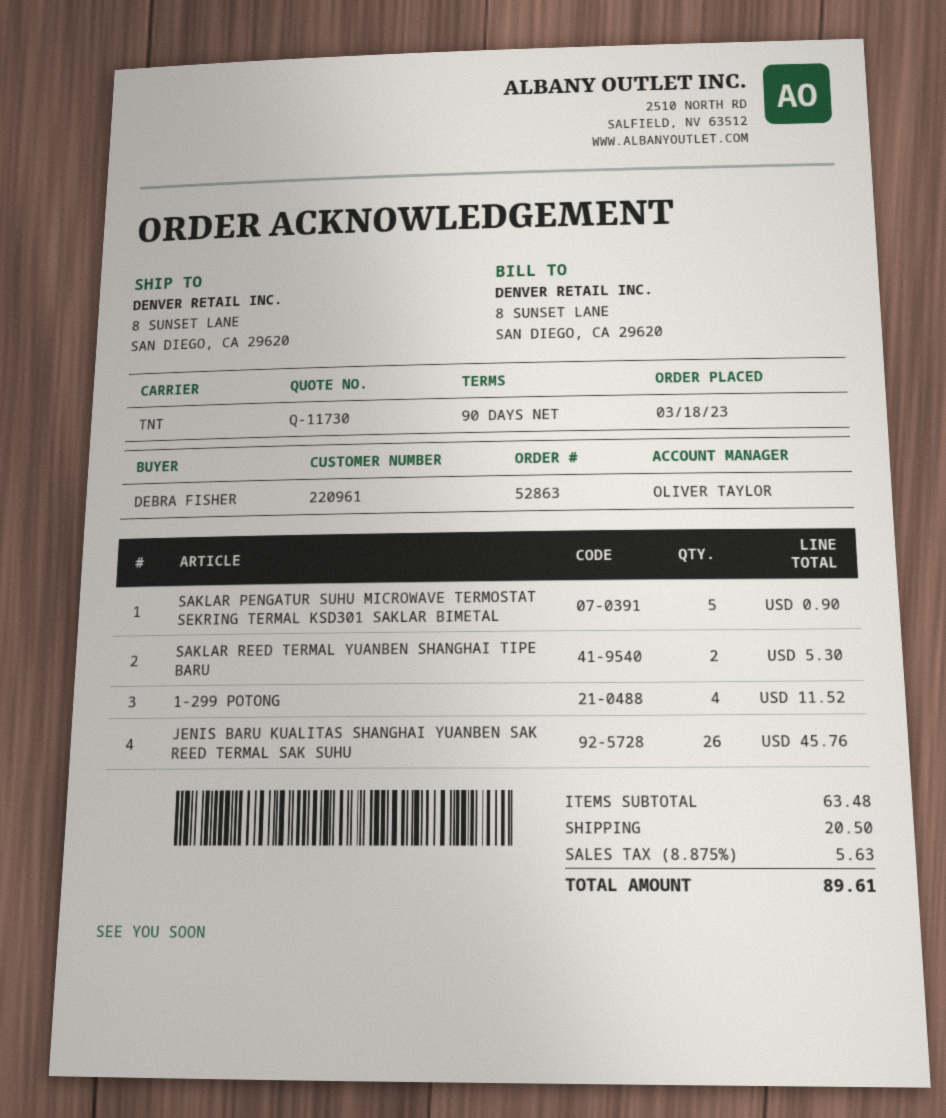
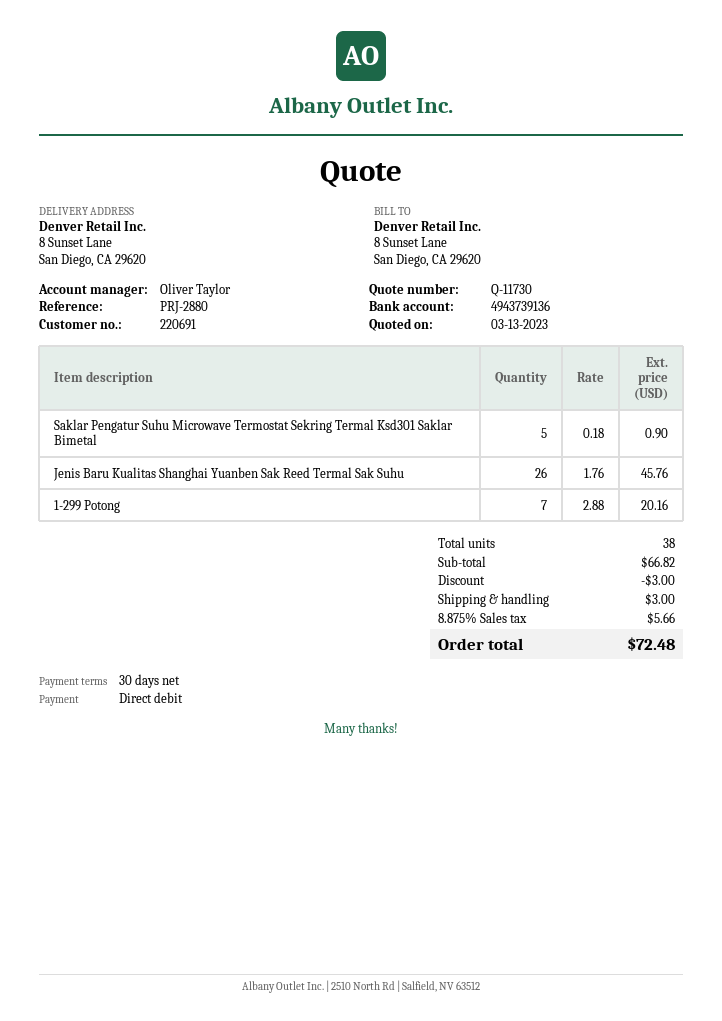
payment terms: 90 days -> 30 days
customer number: 220961 -> 220691
SAKLAR REED TERMAL YUANBEN SHANGHAI TIPE BARU: 2 for 5.30 -> none
1-299 POTONG: 4 for 11.52 -> 7 for 20.16
subtotal: 63.48 -> 66.82
discount: none -> 3.00
shipping: 20.50 -> 3.00
tax: 8.875% = 5.63 -> 8.875% = 5.66
total: 89.61 -> 72.48

